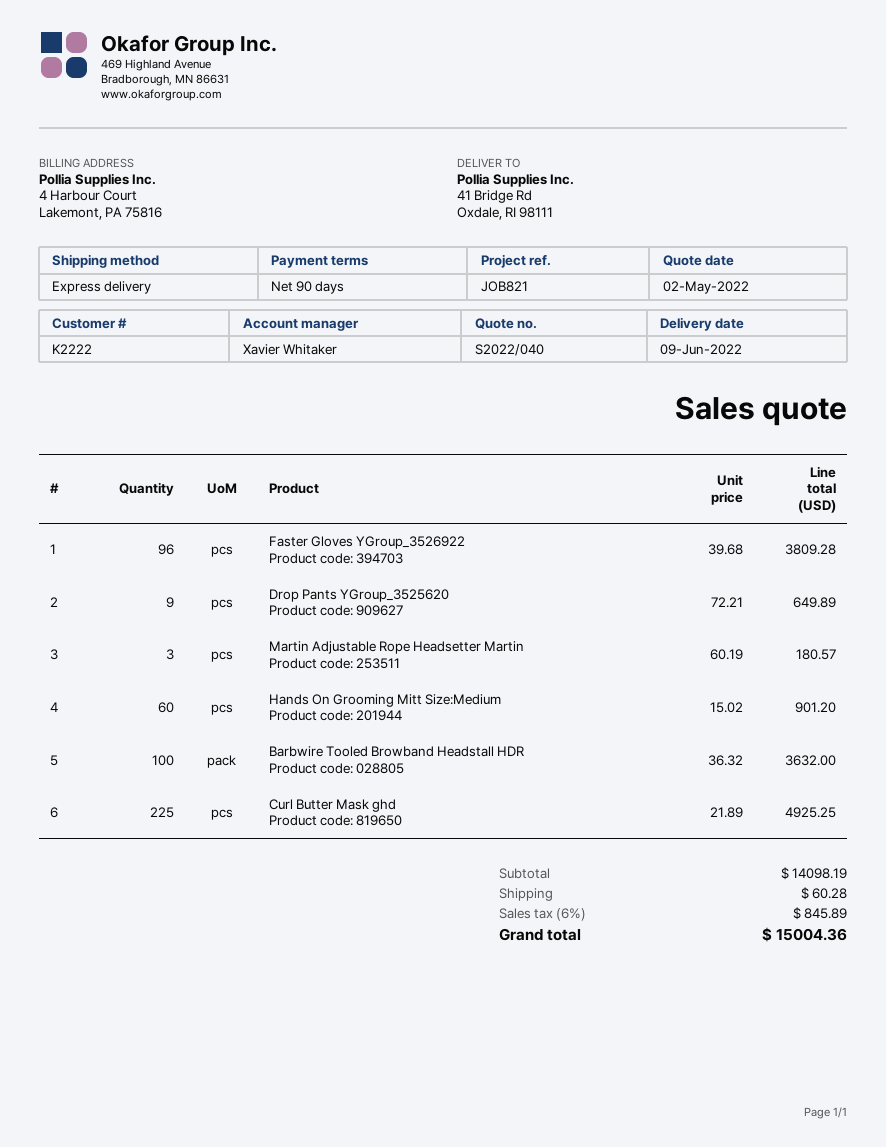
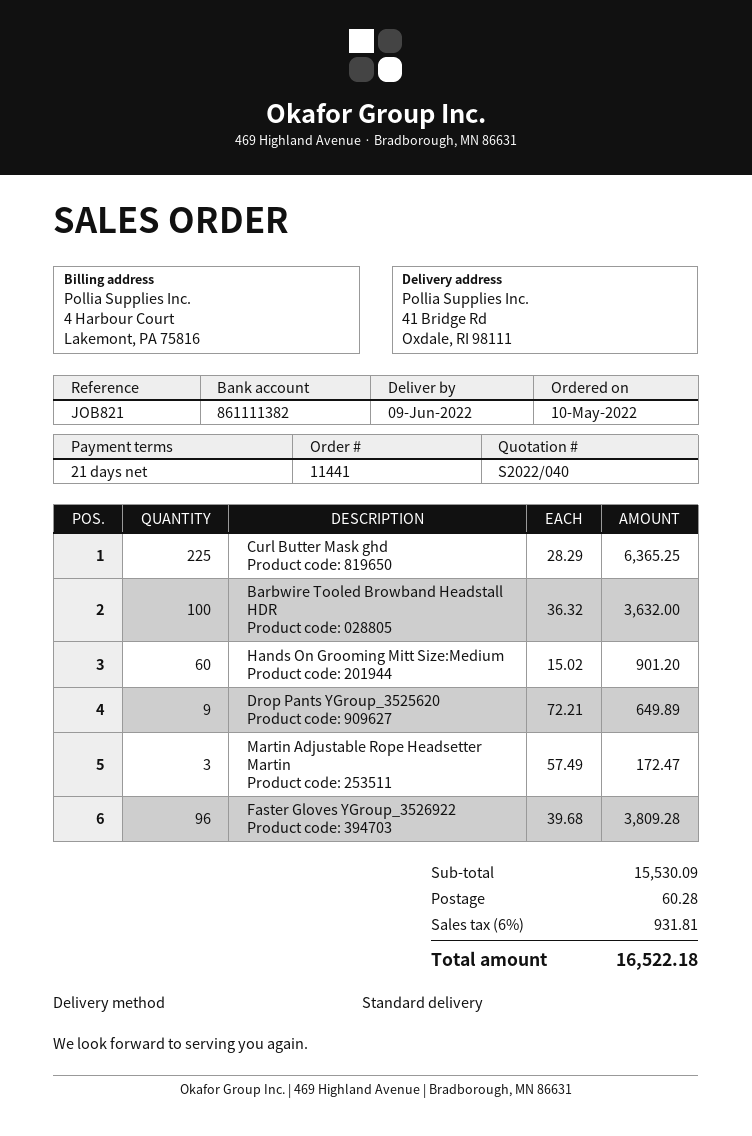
payment terms: 90 days -> 21 days
shipping method: express -> standard
Martin Adjustable Rope Headsetter Martin: 3 x 60.19 = 180.57 -> 3 x 57.49 = 172.47
Curl Butter Mask ghd: 225 x 21.89 = 4925.25 -> 225 x 28.29 = 6365.25
subtotal: 14098.19 -> 15530.09
tax: 6% = 845.89 -> 6% = 931.81
total: 15004.36 -> 16522.18

